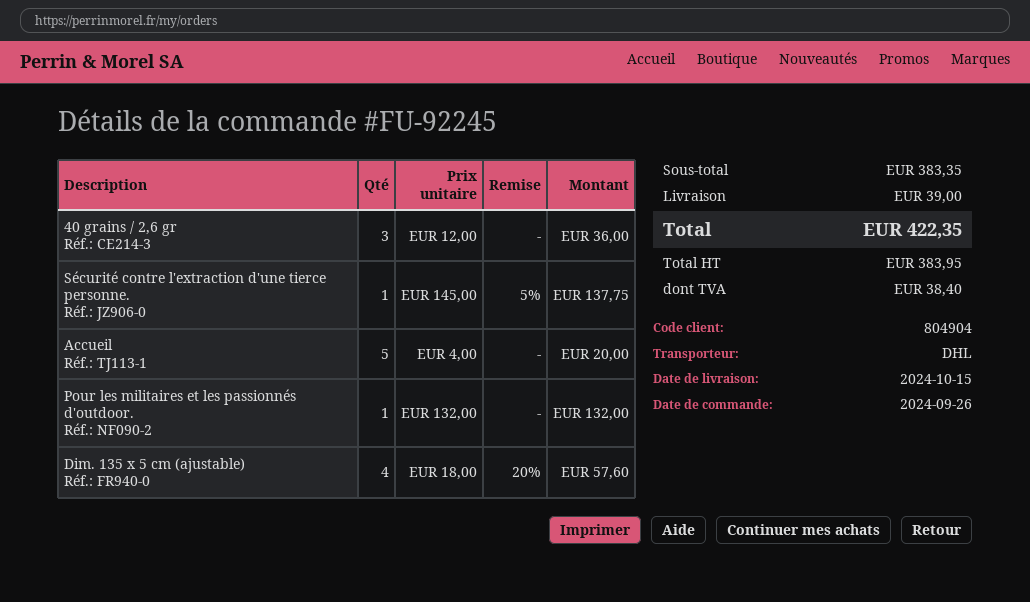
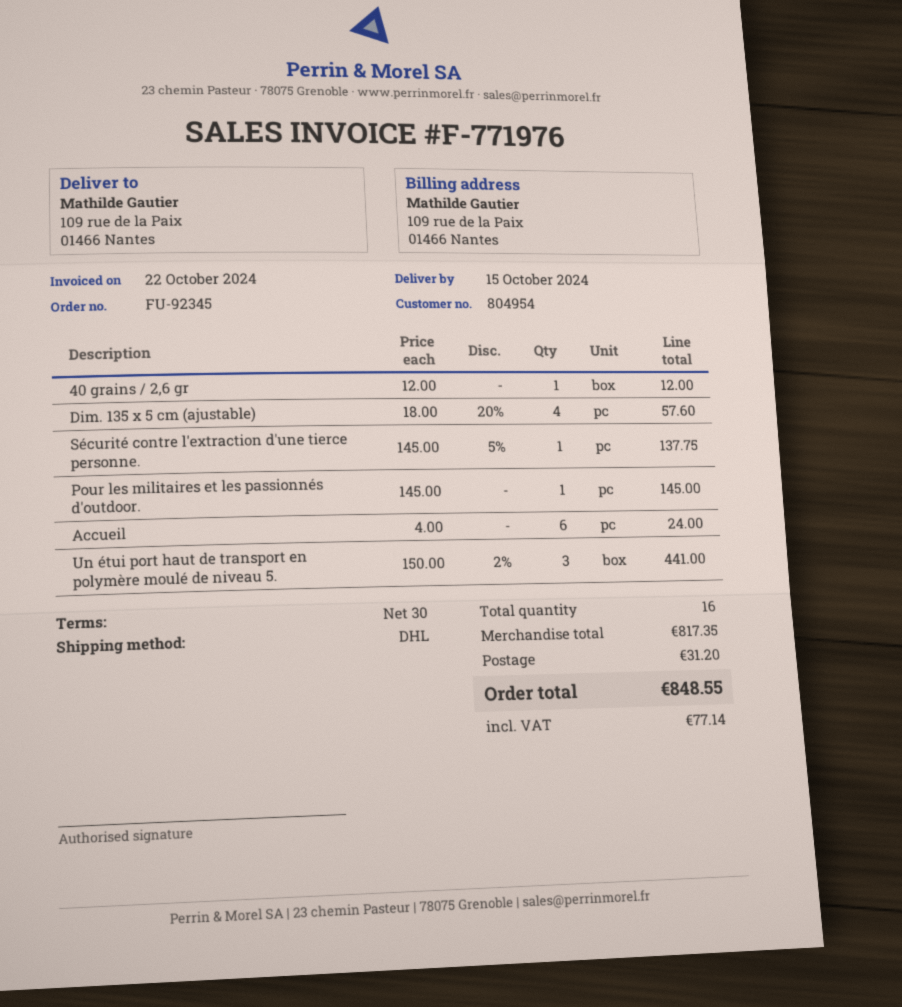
order number: FU-92245 -> FU-92345
customer number: 804904 -> 804954
40 grains / 2,6 gr: 3 x 12.00 = 36.00 -> 1 x 12.00 = 12.00
Accueil: 5 x 4.00 = 20.00 -> 6 x 4.00 = 24.00
Pour les militaires et les passionnés d'outdoor.: 1 x 132.00 = 132.00 -> 1 x 145.00 = 145.00
Un étui port haut de transport en polymère moulé de niveau 5.: none -> 3 x 150.00 - 2% = 441.00
subtotal: 383.35 -> 817.35
shipping: 39.00 -> 31.20
tax: 38.40 -> 77.14
total: 422.35 -> 848.55

